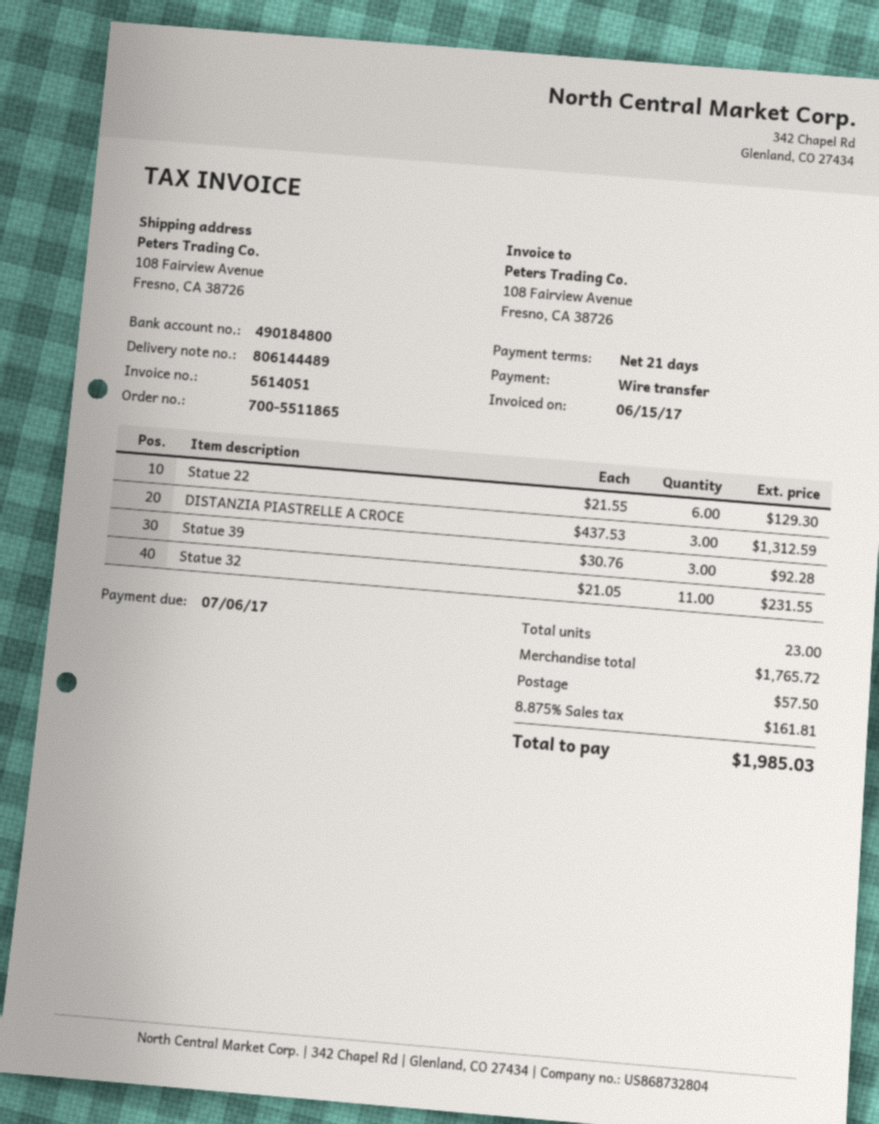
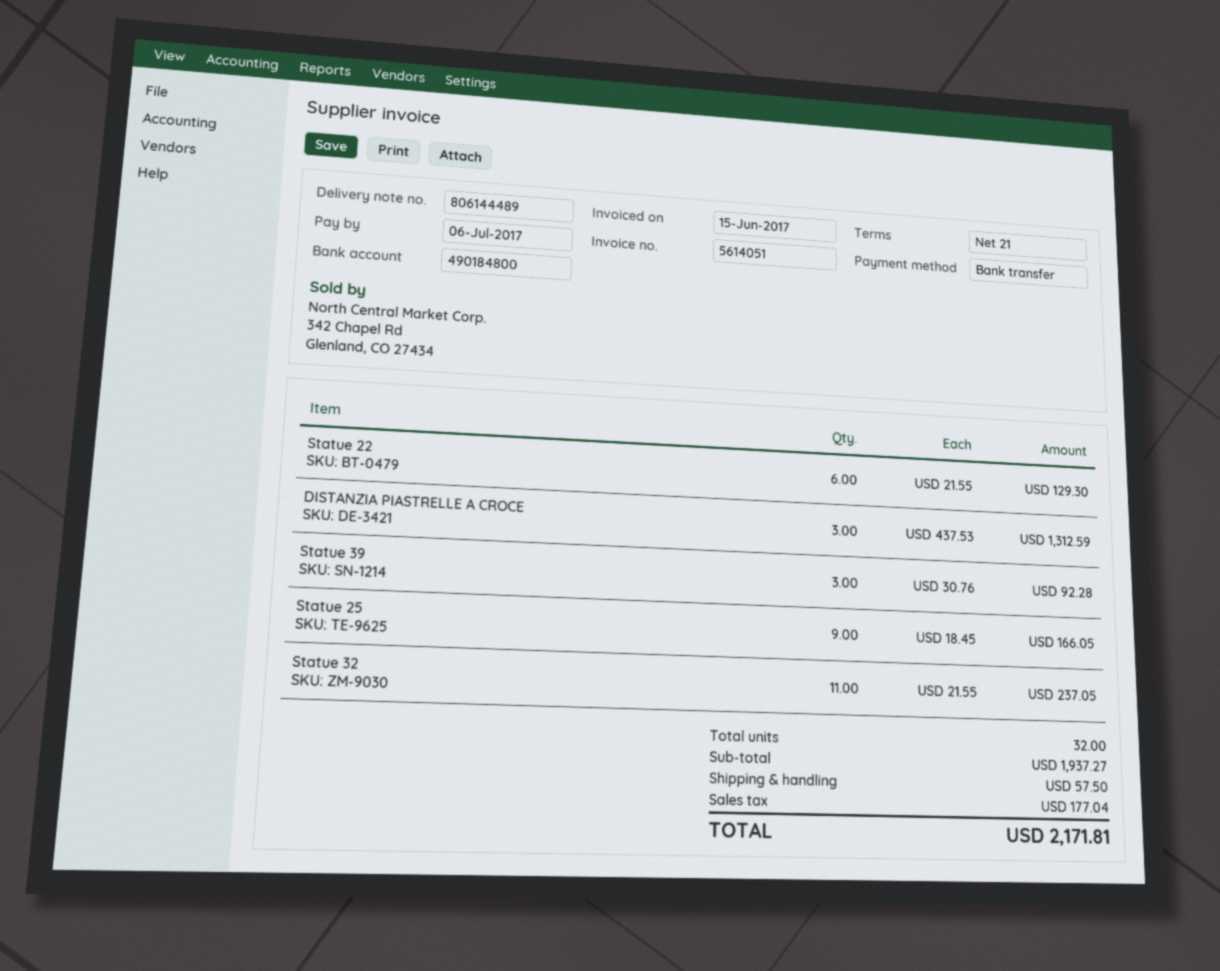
Statue 32: 11 x 21.05 = 231.55 -> 11 x 21.55 = 237.05
Statue 25: none -> 9 x 18.45 = 166.05
total quantity: 23 -> 32
subtotal: 1765.72 -> 1937.27
tax: 161.81 -> 177.04
total: 1985.03 -> 2171.81

